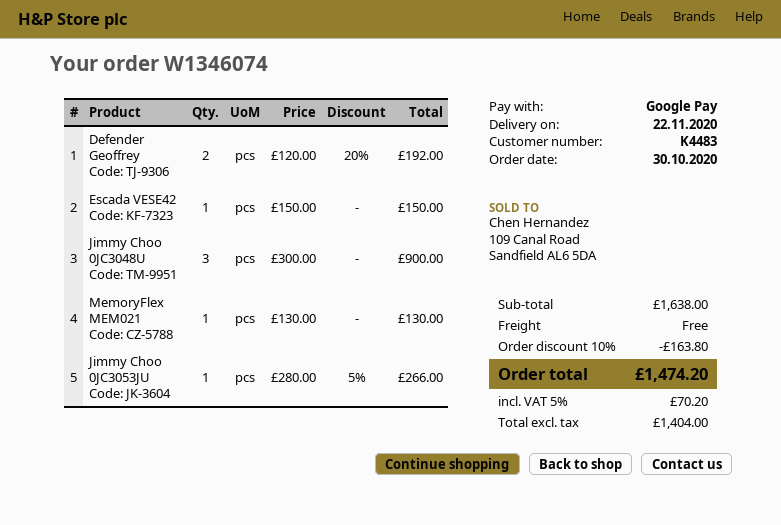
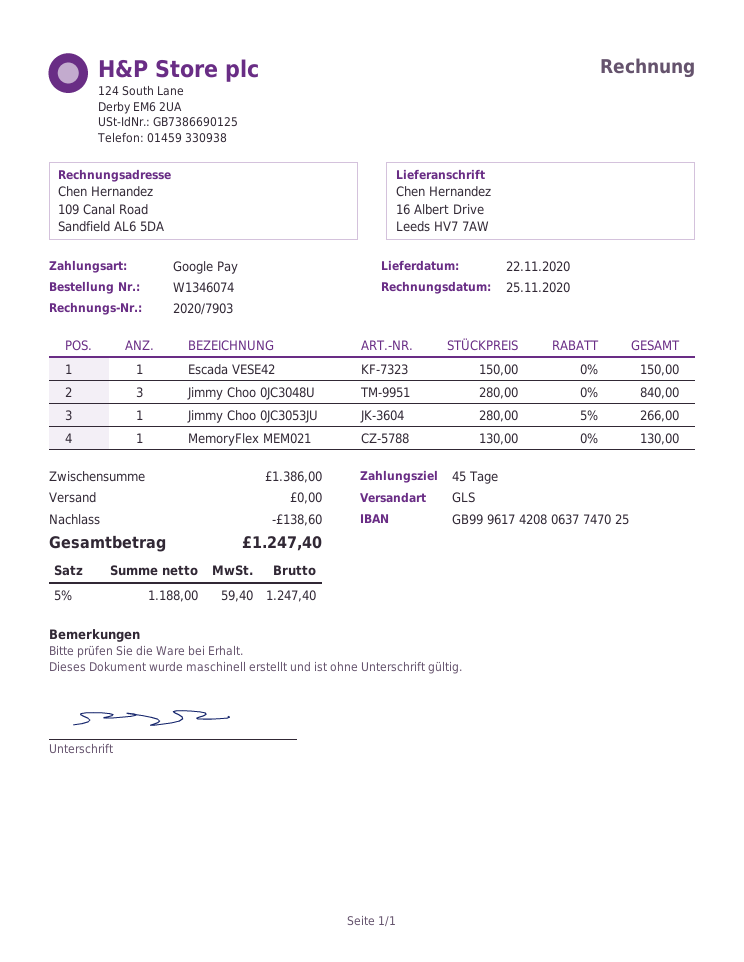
Defender Geoffrey: 2 x 120.00 - 20% = 192.00 -> none
Jimmy Choo 0JC3048U: 3 x 300.00 = 900.00 -> 3 x 280.00 = 840.00
subtotal: 1638.00 -> 1386.00
discount: 163.80 -> 138.60
net: 1404.00 -> 1188.00
tax: 5% = 70.20 -> 5% = 59.40
total: 1474.20 -> 1247.40

